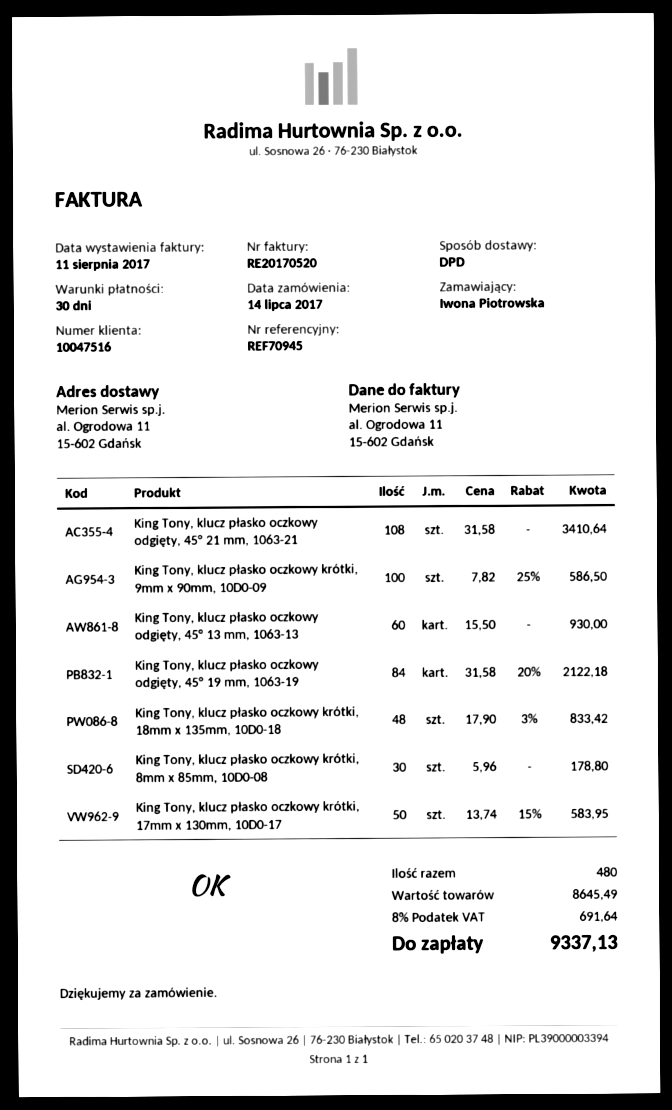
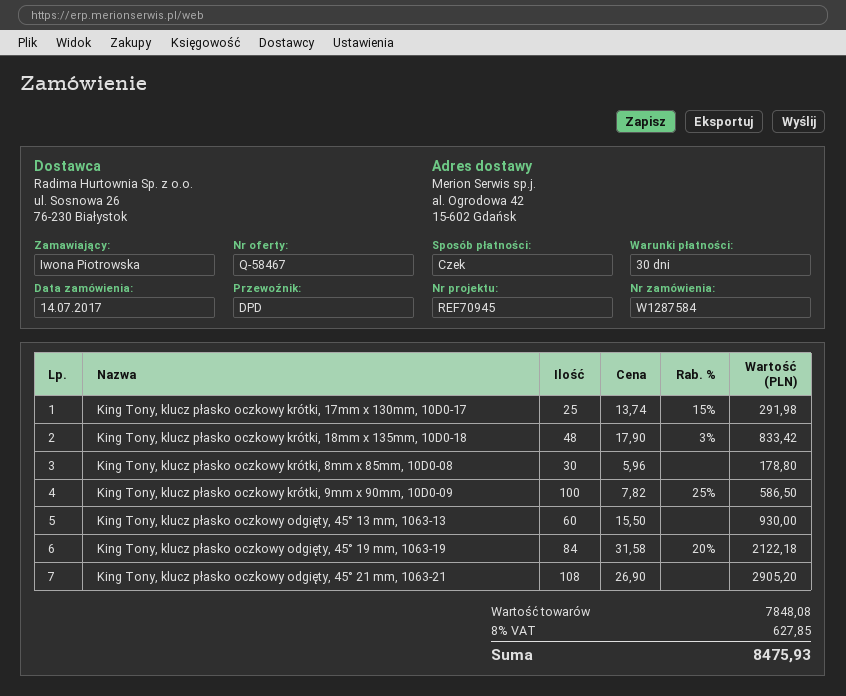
ship to: al. Ogrodowa 11, 15-602 Gdańsk -> al. Ogrodowa 42, 15-602 Gdańsk
King Tony, klucz płasko oczkowy odgięty, 45° 21 mm, 1063-21: 108 x 31.58 = 3410.64 -> 108 x 26.90 = 2905.20
King Tony, klucz płasko oczkowy krótki, 17mm x 130mm, 10D0-17: 50 x 13.74 - 15% = 583.95 -> 25 x 13.74 - 15% = 291.98
subtotal: 8645.49 -> 7848.08
tax: 8% = 691.64 -> 8% = 627.85
total: 9337.13 -> 8475.93

